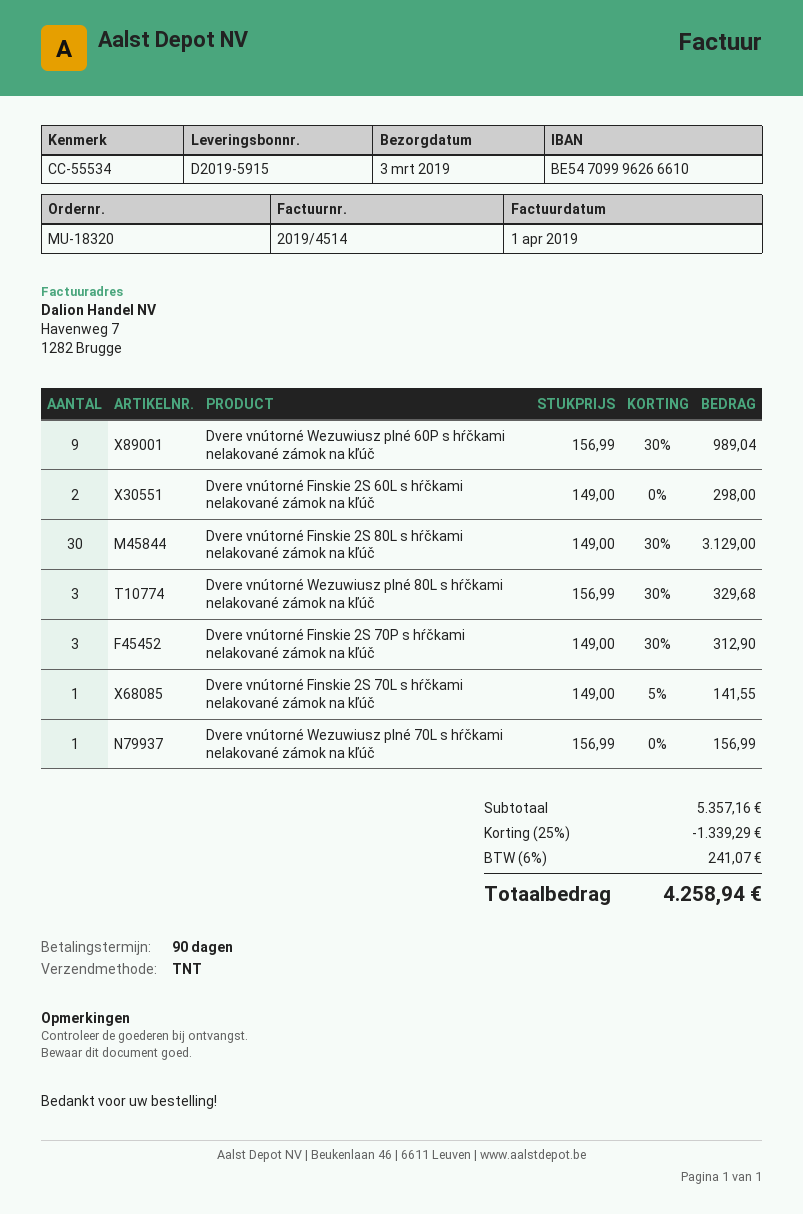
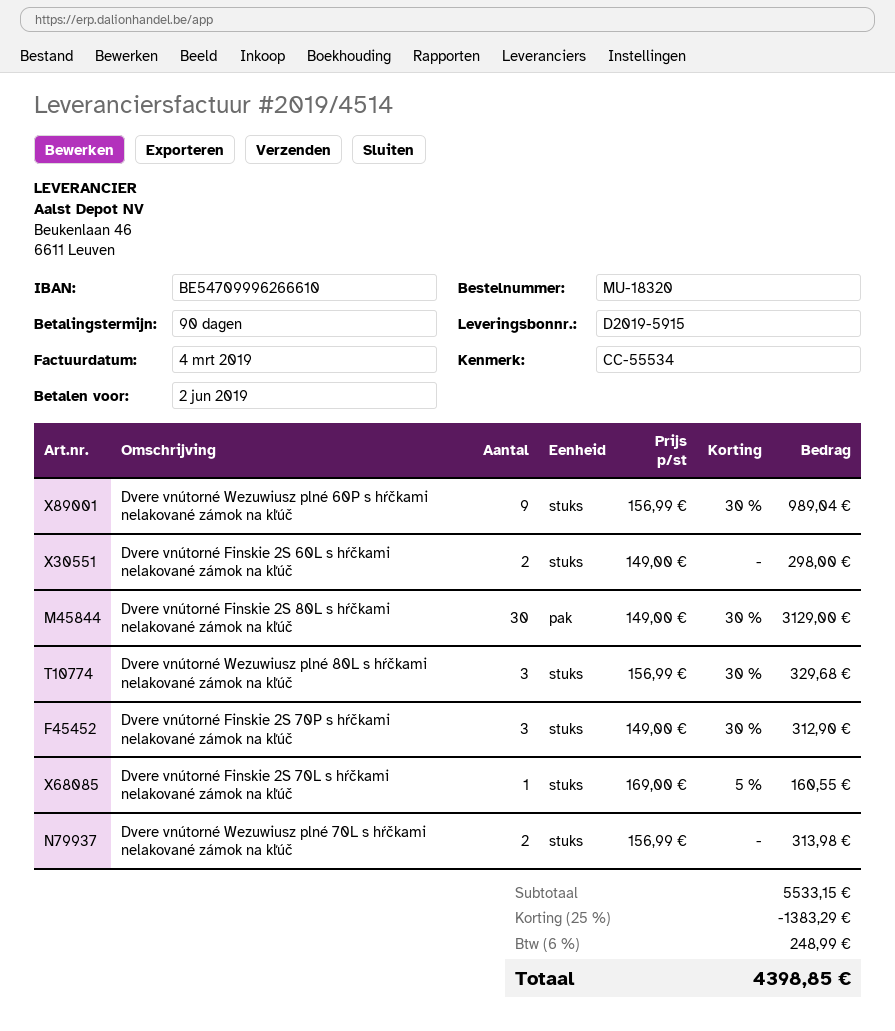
invoice date: 2019-04-01 -> 2019-03-04
Dvere vnútorné Finskie 2S 70L s hŕčkami nelakované zámok na kľúč: 1 x 149.00 - 5% = 141.55 -> 1 x 169.00 - 5% = 160.55
Dvere vnútorné Wezuwiusz plné 70L s hŕčkami nelakované zámok na kľúč: 1 x 156.99 = 156.99 -> 2 x 156.99 = 313.98
subtotal: 5357.16 -> 5533.15
discount: 25% = 1339.29 -> 25% = 1383.29
tax: 6% = 241.07 -> 6% = 248.99
total: 4258.94 -> 4398.85

